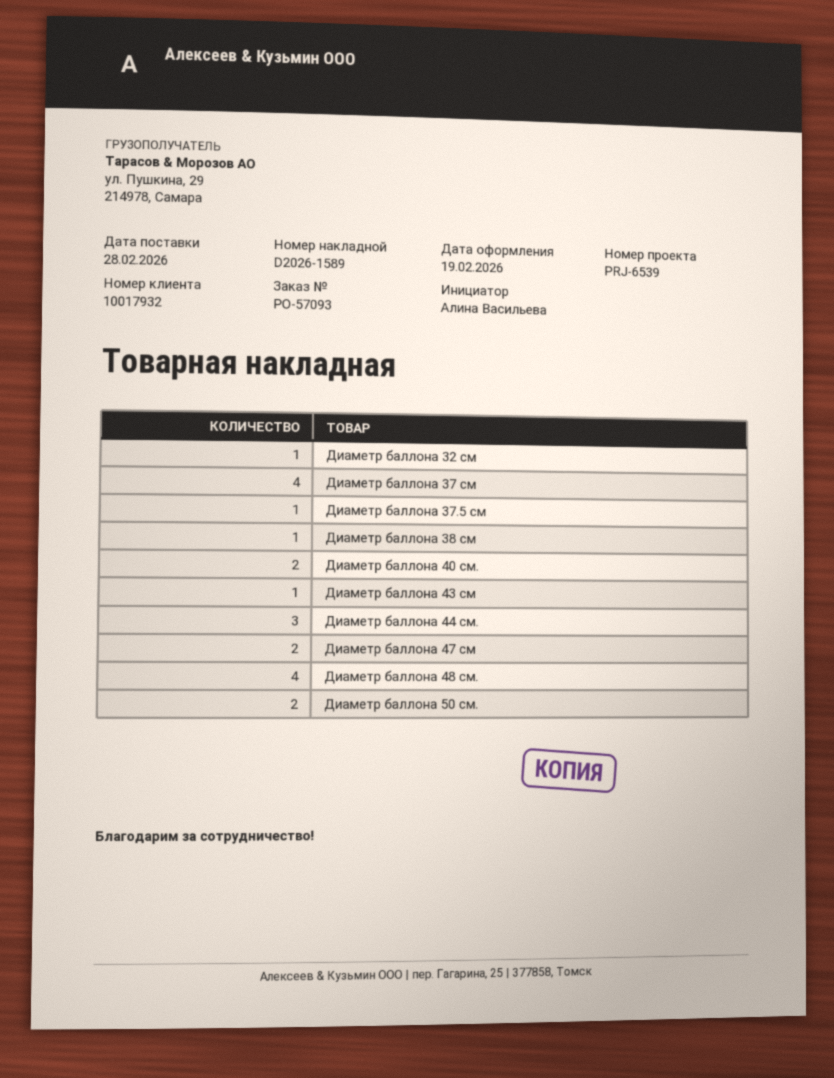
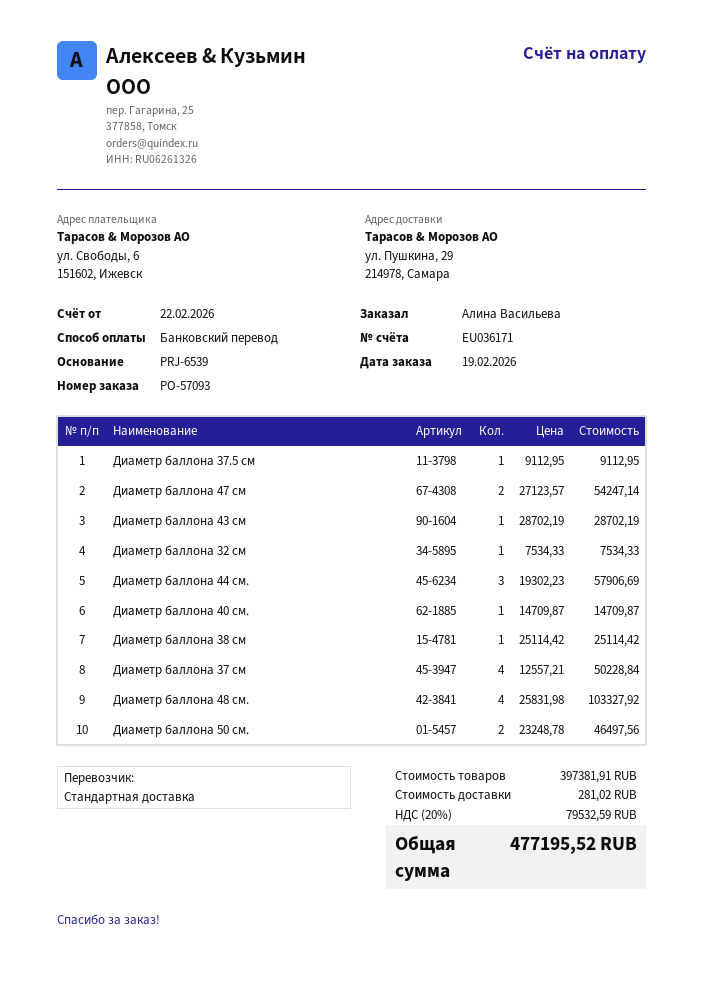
Диаметр баллона 40 см.: 2 -> 1

